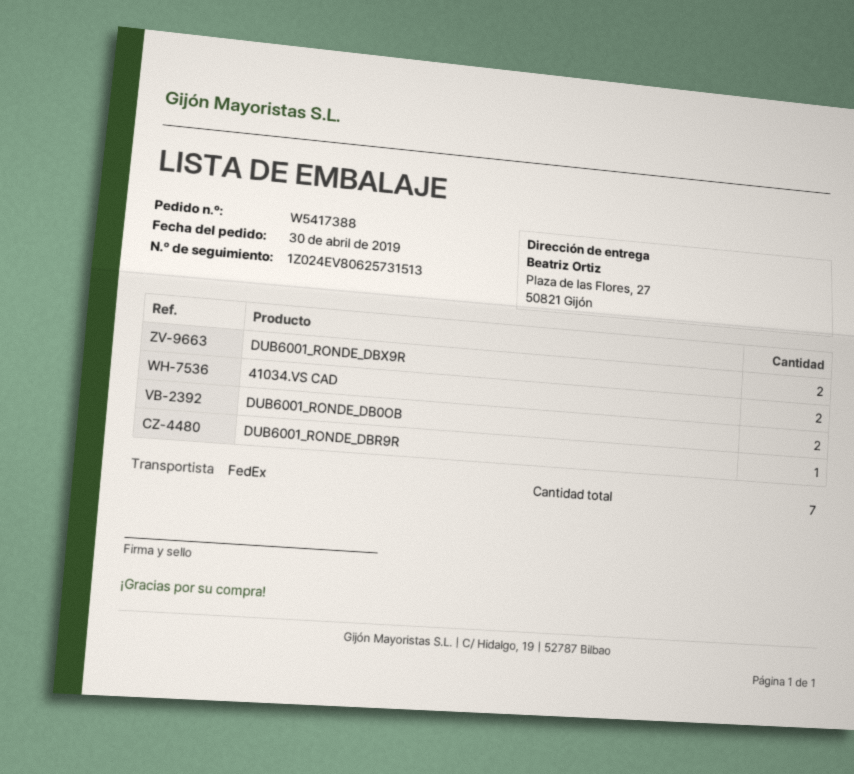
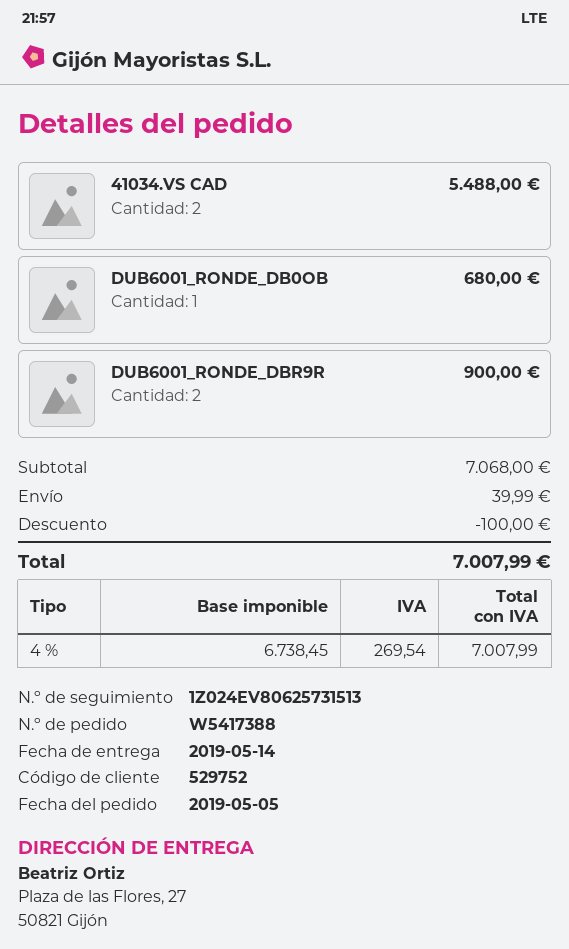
order date: 2019-04-30 -> 2019-05-05
DUB6001_RONDE_DBX9R: 2 -> none
DUB6001_RONDE_DB0OB: 2 -> 1
DUB6001_RONDE_DBR9R: 1 -> 2

